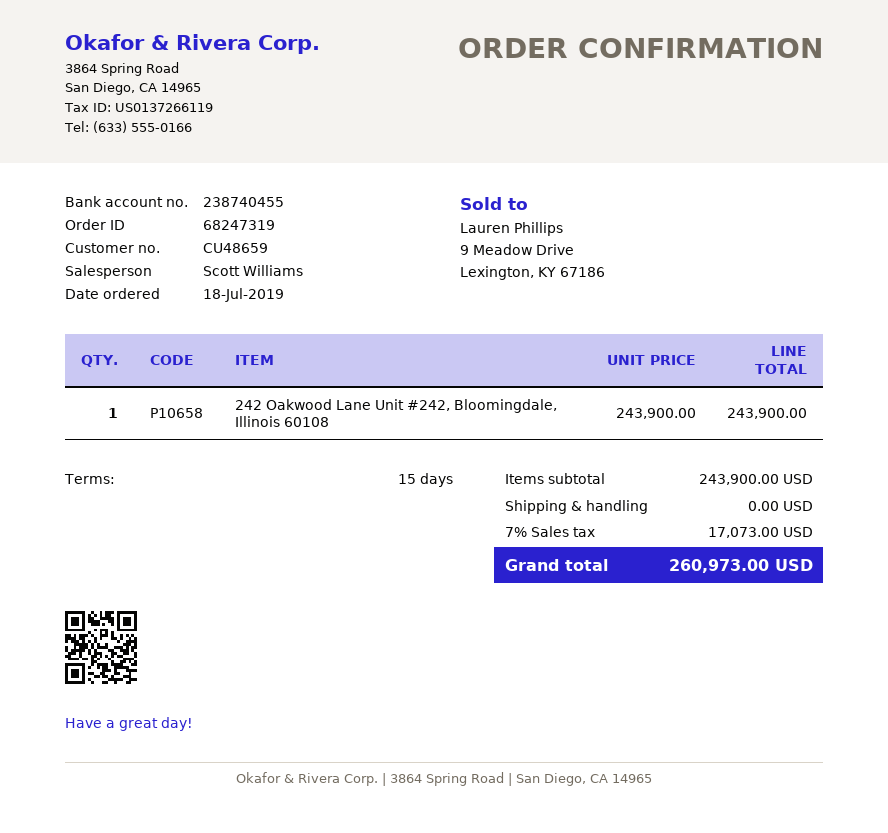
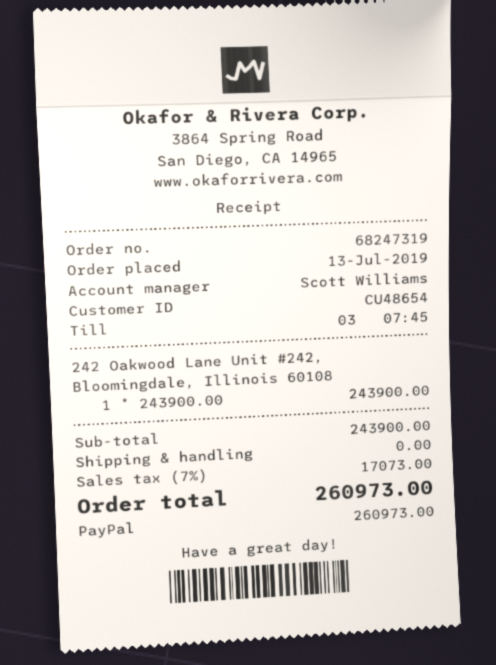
order date: 2019-07-18 -> 2019-07-13
customer number: CU48659 -> CU48654

